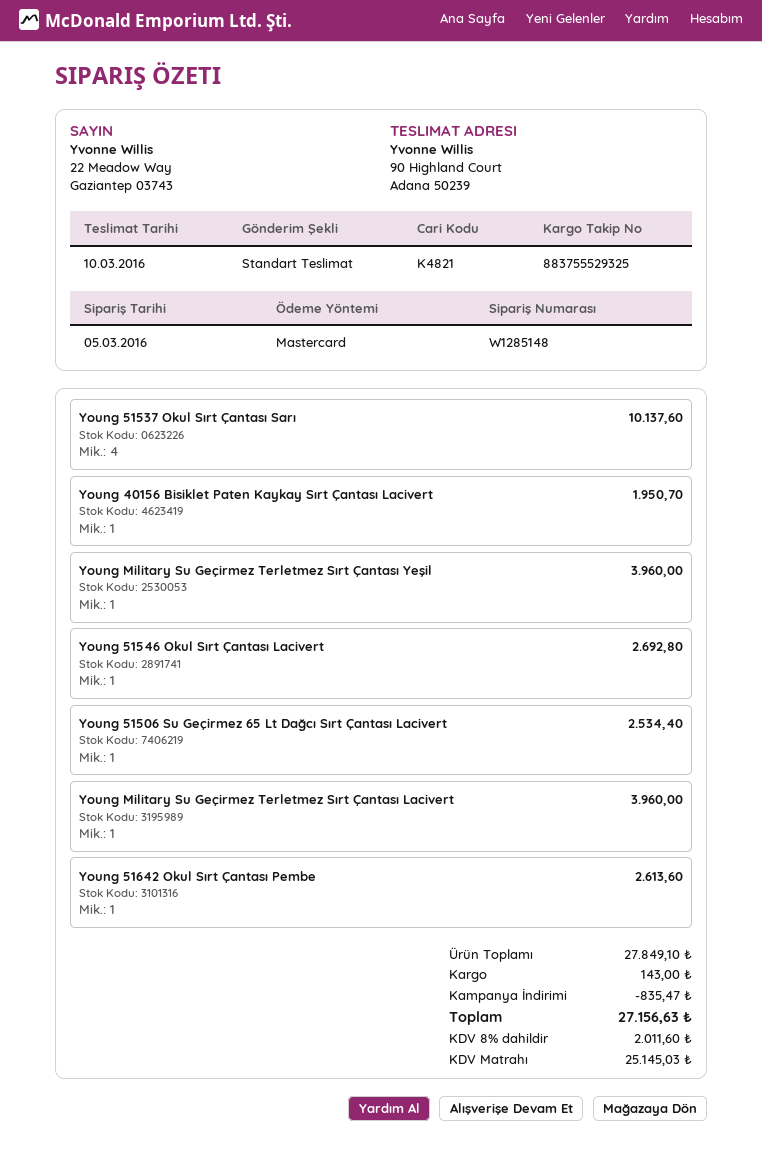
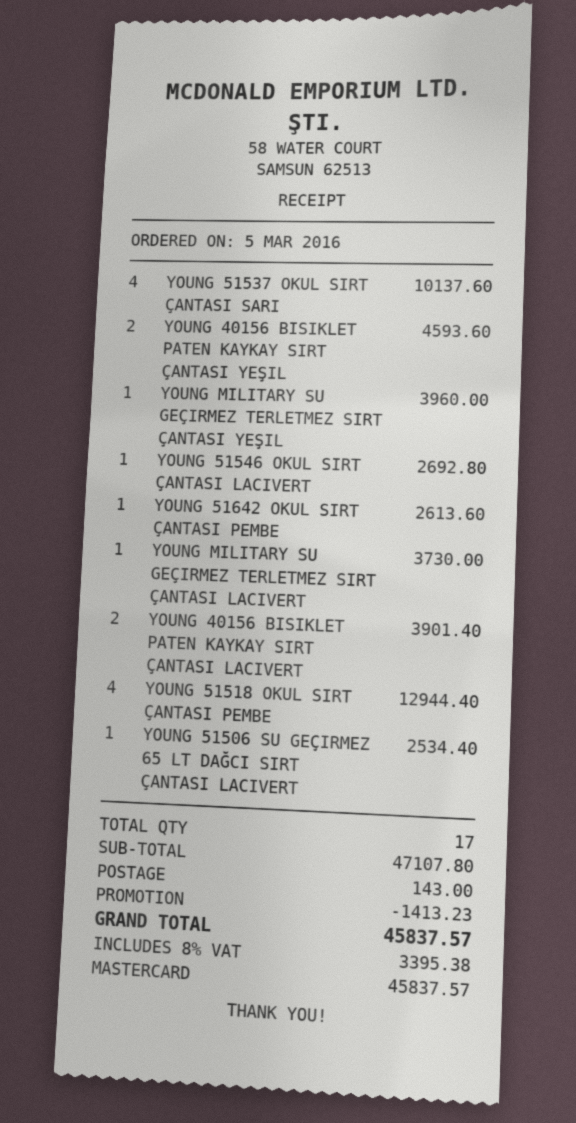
Young 40156 Bisiklet Paten Kaykay Sırt Çantası Lacivert: 1 for 1950.70 -> 2 for 3901.40
Young Military Su Geçirmez Terletmez Sırt Çantası Lacivert: 1 for 3960.00 -> 1 for 3730.00
YOUNG 40156 BISIKLET PATEN KAYKAY SIRT ÇANTASI YEŞIL: none -> 2 for 4593.60
YOUNG 51518 OKUL SIRT ÇANTASI PEMBE: none -> 4 for 12944.40
subtotal: 27849.10 -> 47107.80
discount: 835.47 -> 1413.23
tax: 8% = 2011.60 -> 8% = 3395.38
total: 27156.63 -> 45837.57

